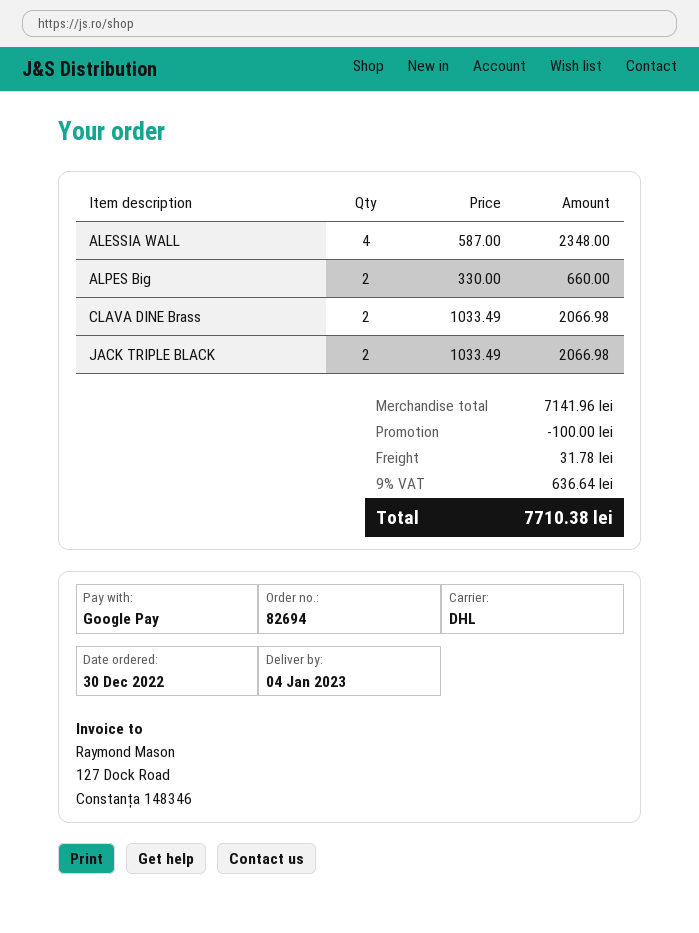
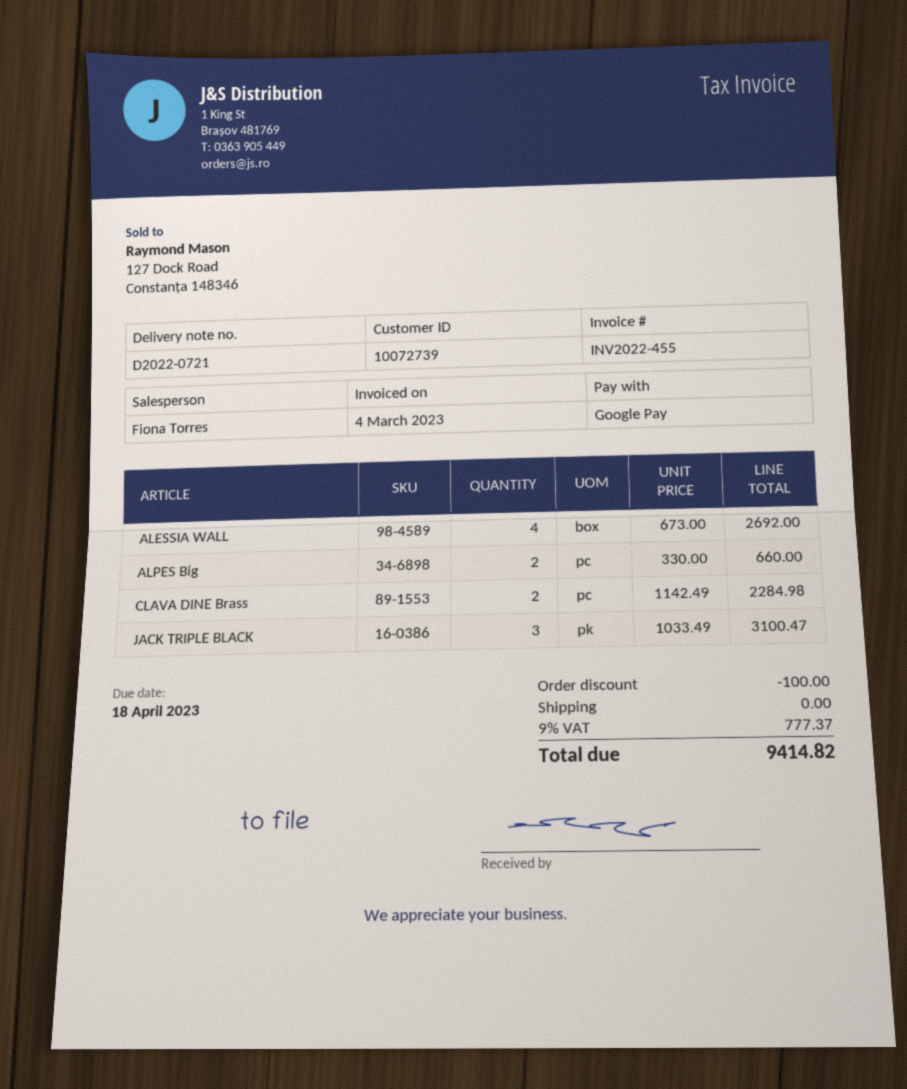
ALESSIA WALL: 4 x 587.00 = 2348.00 -> 4 x 673.00 = 2692.00
CLAVA DINE Brass: 2 x 1033.49 = 2066.98 -> 2 x 1142.49 = 2284.98
JACK TRIPLE BLACK: 2 x 1033.49 = 2066.98 -> 3 x 1033.49 = 3100.47
shipping: 31.78 -> 0.00
tax: 9% = 636.64 -> 9% = 777.37
total: 7710.38 -> 9414.82

